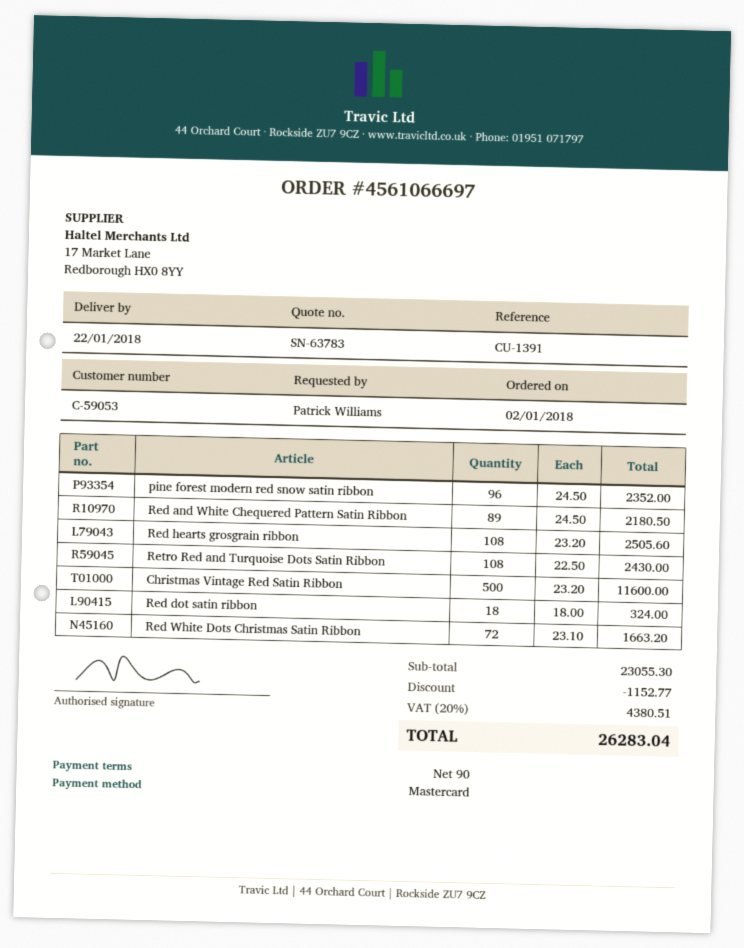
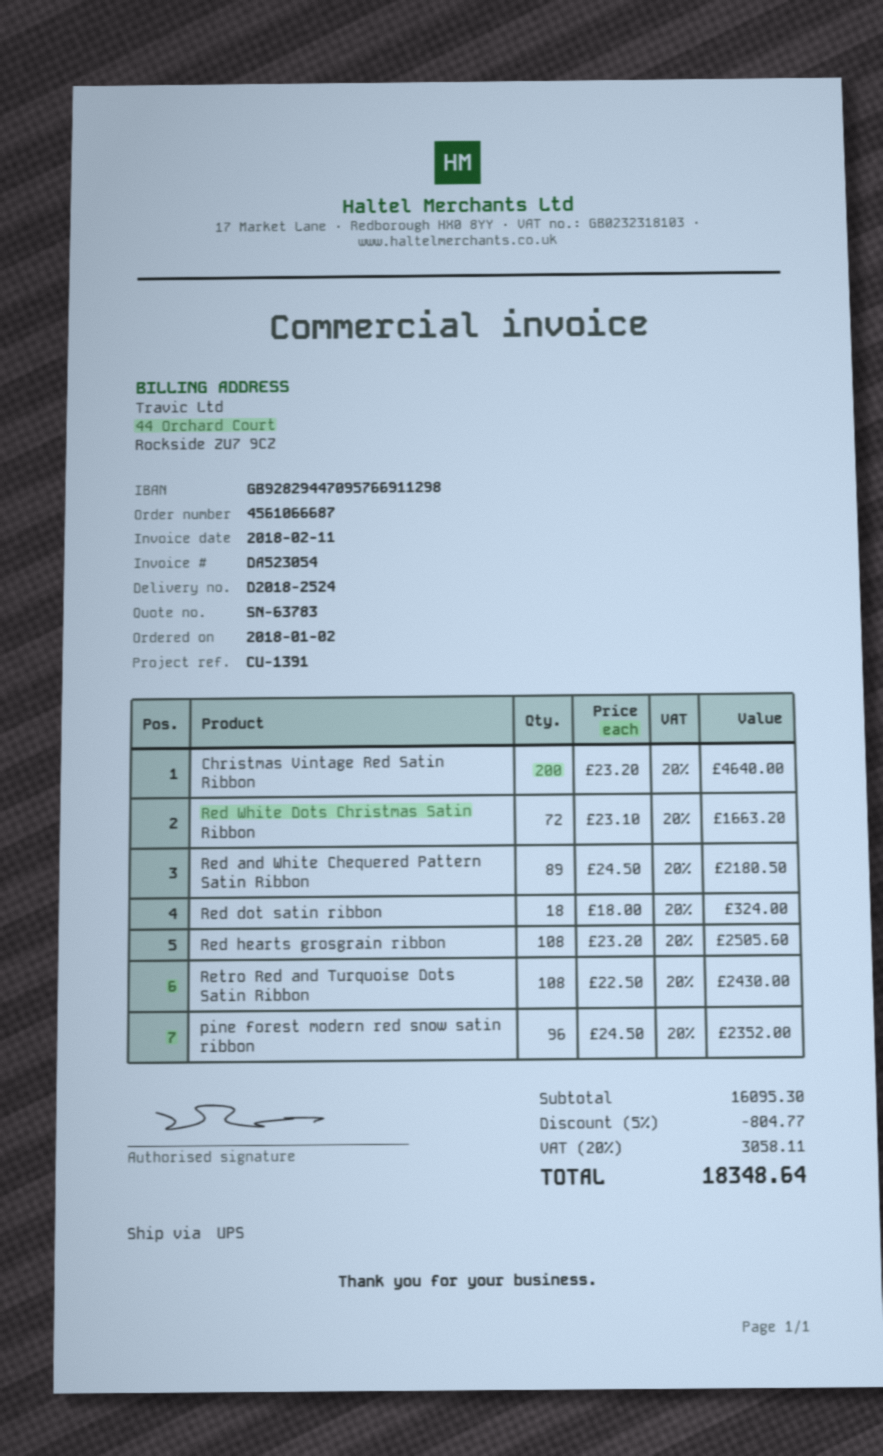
order number: 4561066697 -> 4561066687
Christmas Vintage Red Satin Ribbon: 500 x 23.20 = 11600.00 -> 200 x 23.20 = 4640.00
subtotal: 23055.30 -> 16095.30
discount: 1152.77 -> 804.77
tax: 20% = 4380.51 -> 20% = 3058.11
total: 26283.04 -> 18348.64

